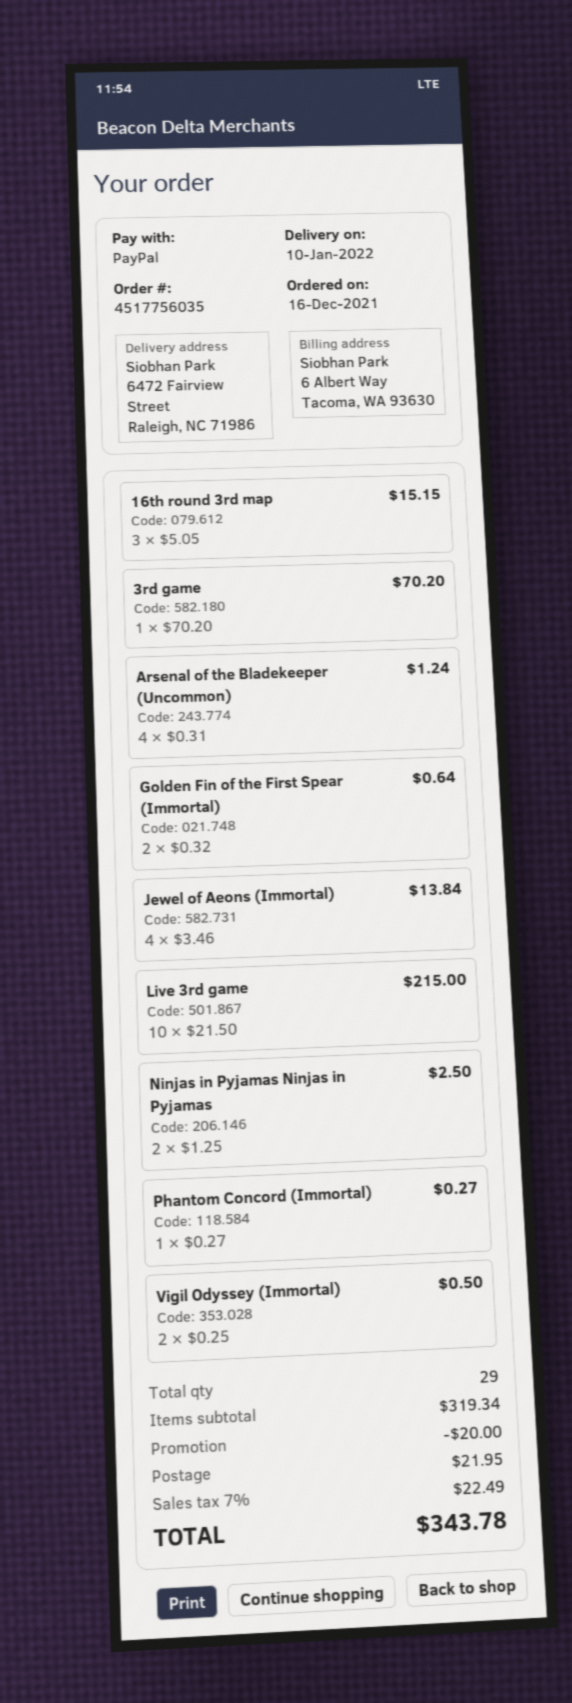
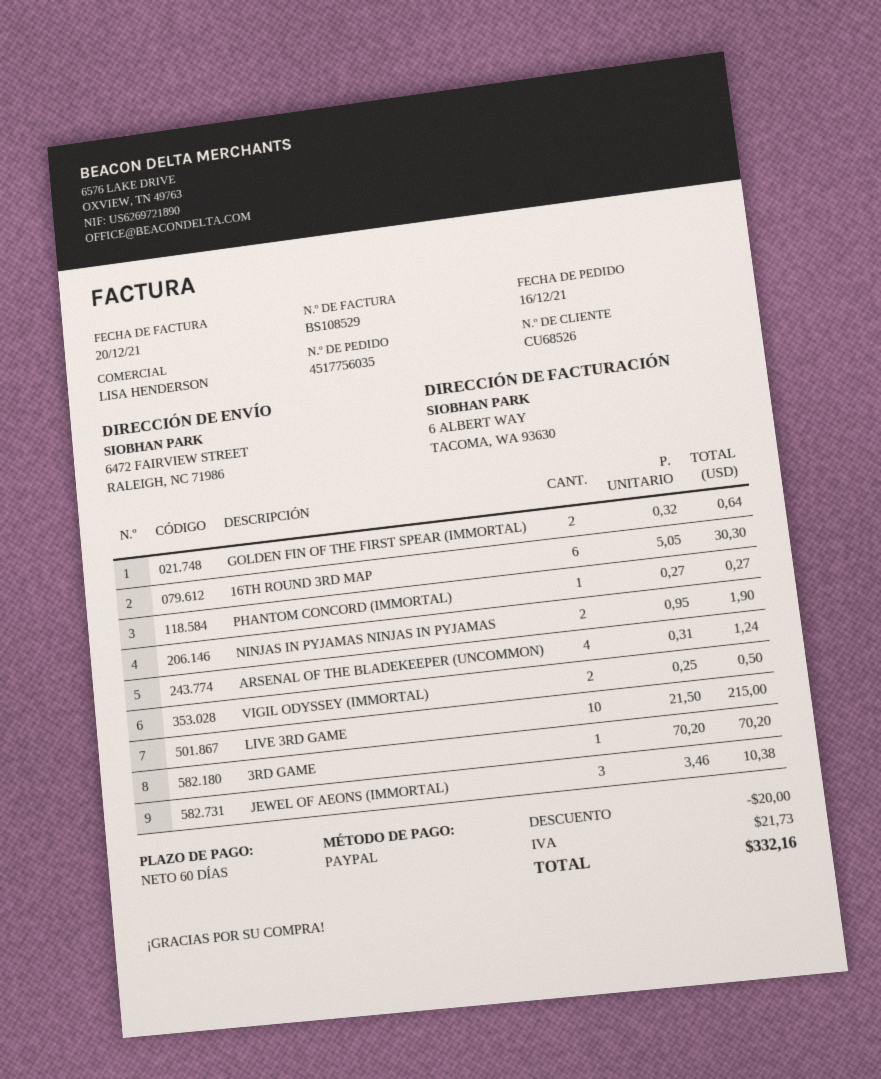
16th round 3rd map: 3 x 5.05 = 15.15 -> 6 x 5.05 = 30.30
Jewel of Aeons (Immortal): 4 x 3.46 = 13.84 -> 3 x 3.46 = 10.38
Ninjas in Pyjamas Ninjas in Pyjamas: 2 x 1.25 = 2.50 -> 2 x 0.95 = 1.90
shipping: 21.95 -> none
tax: 22.49 -> 21.73
total: 343.78 -> 332.16

